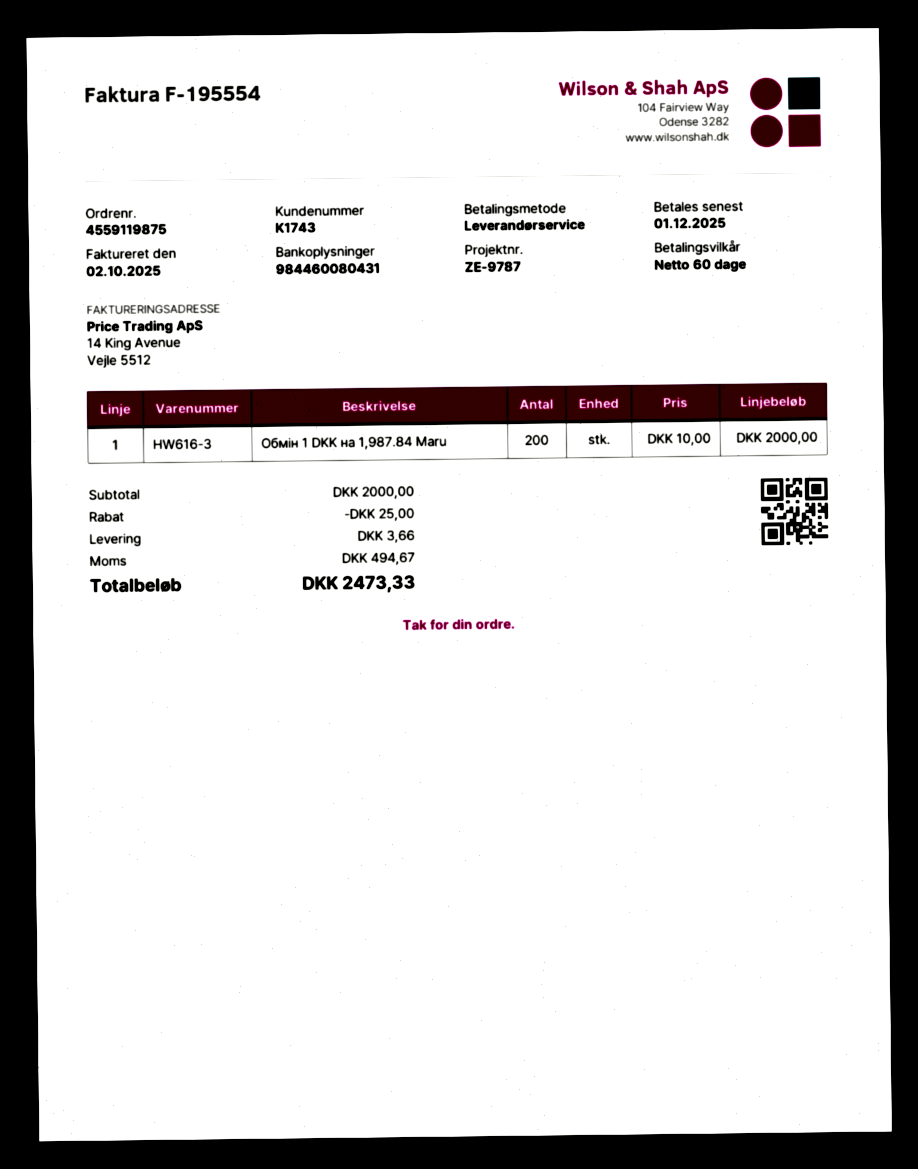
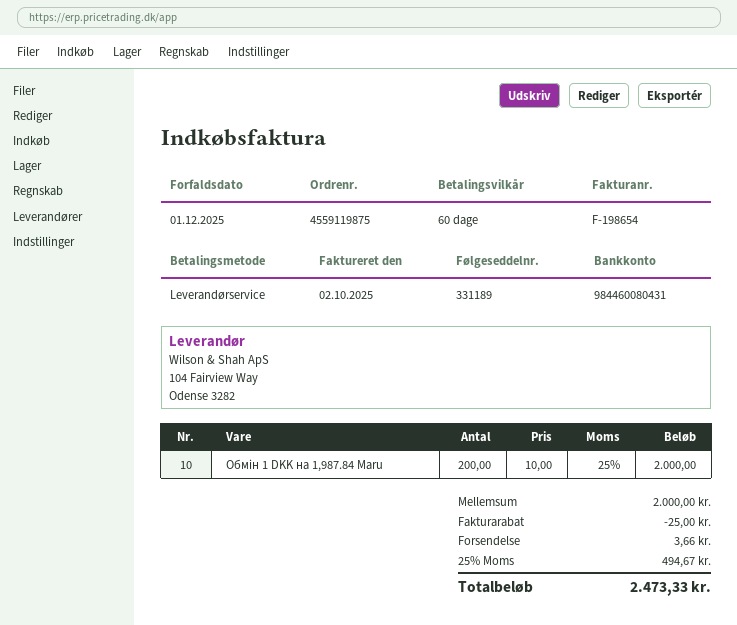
invoice number: F-195554 -> F-198654

